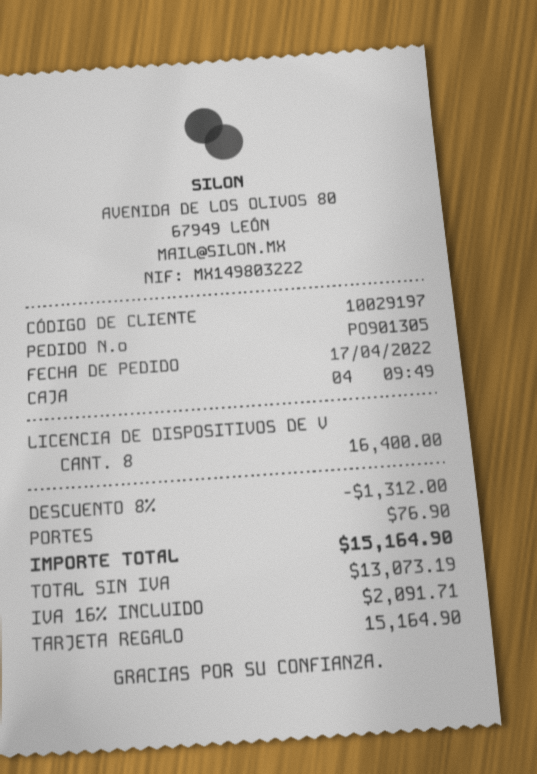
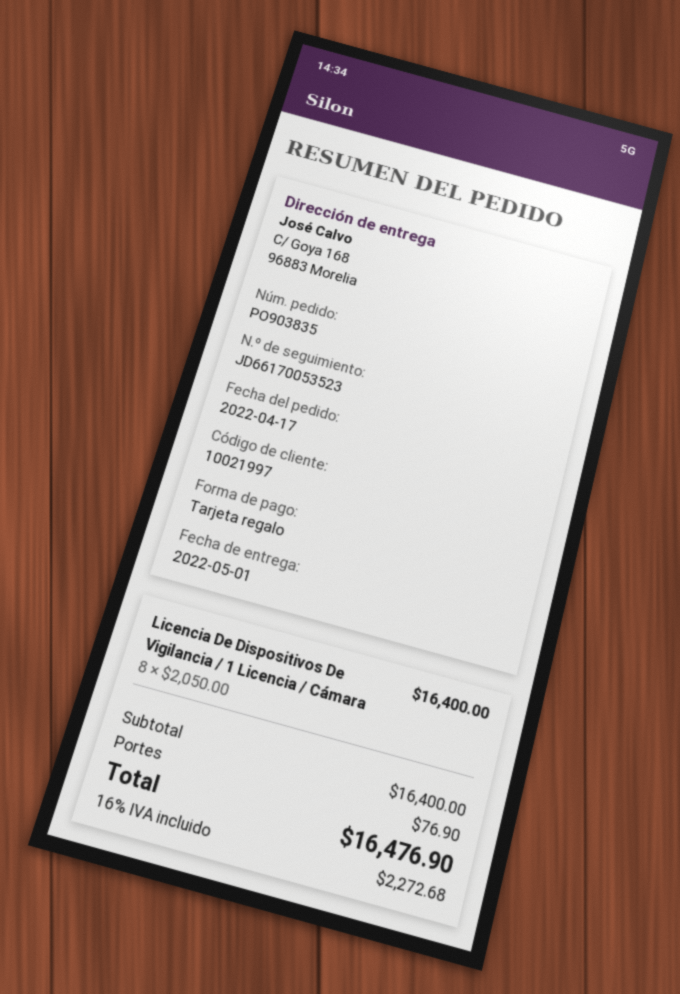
order number: PO901305 -> PO903835
customer number: 10029197 -> 10021997
discount: 8% = 1312.00 -> none
tax: 16% = 2091.71 -> 16% = 2272.68
total: 15164.90 -> 16476.90

